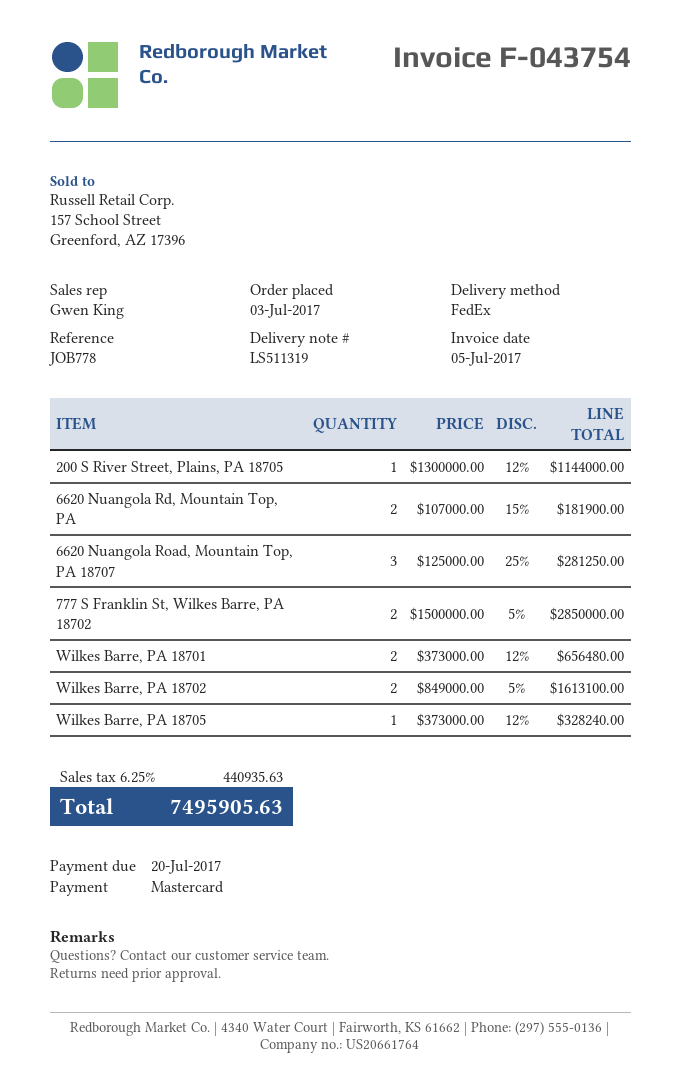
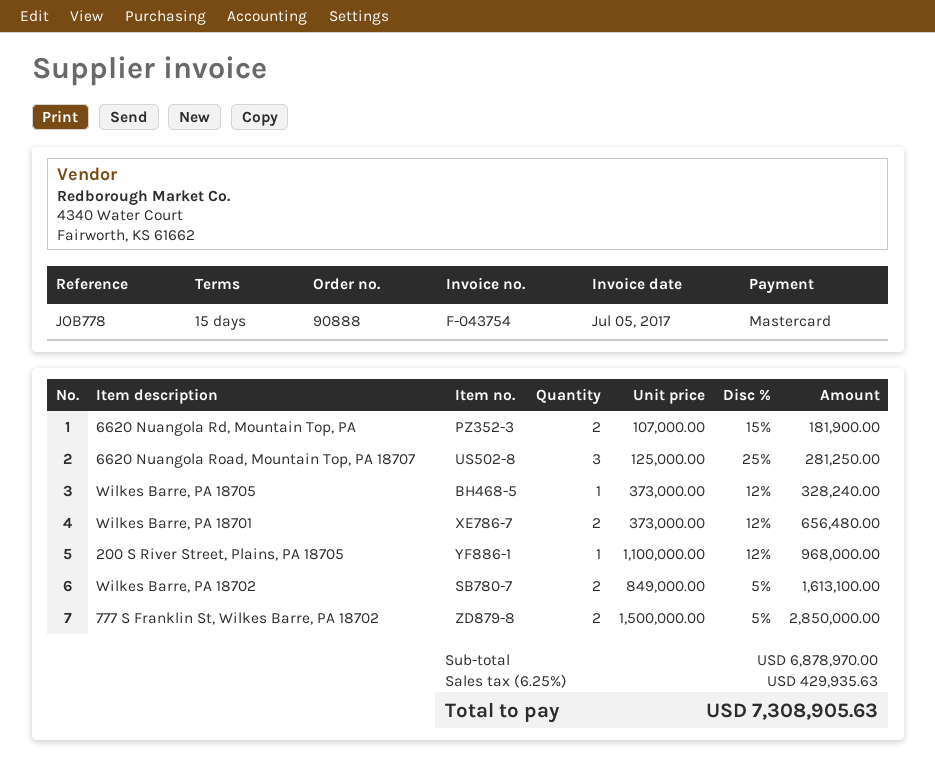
200 S River Street, Plains, PA 18705: 1 x 1300000.00 - 12% = 1144000.00 -> 1 x 1100000.00 - 12% = 968000.00
tax: 6.25% = 440935.63 -> 6.25% = 429935.63
total: 7495905.63 -> 7308905.63

